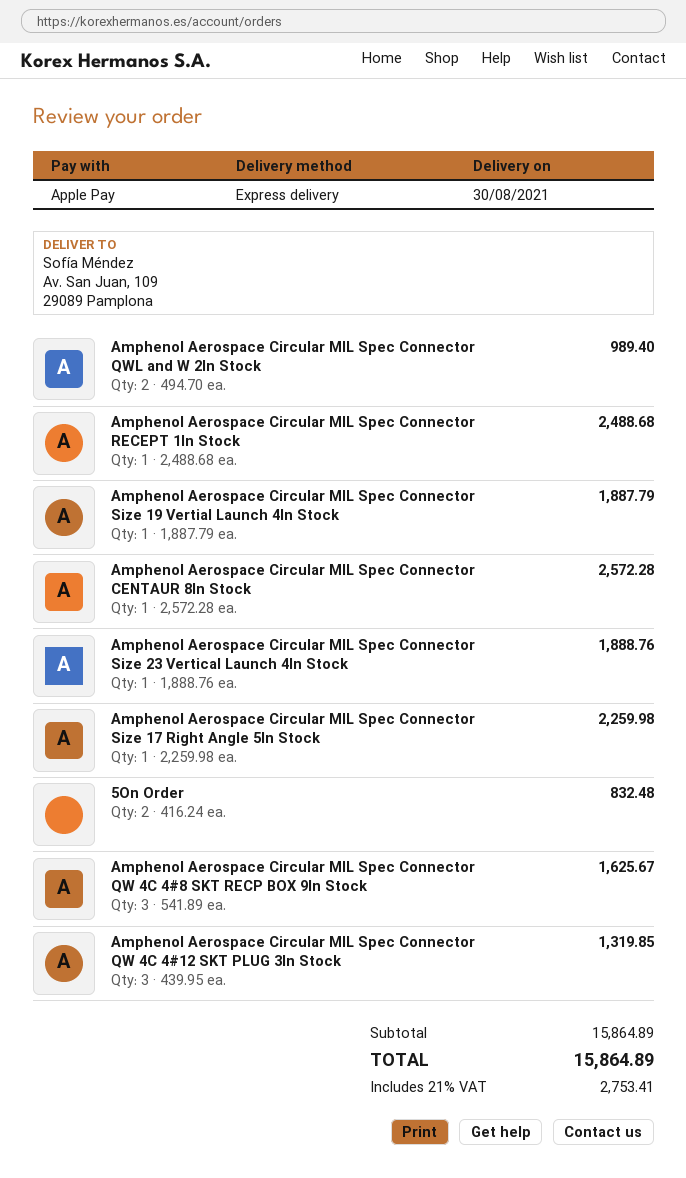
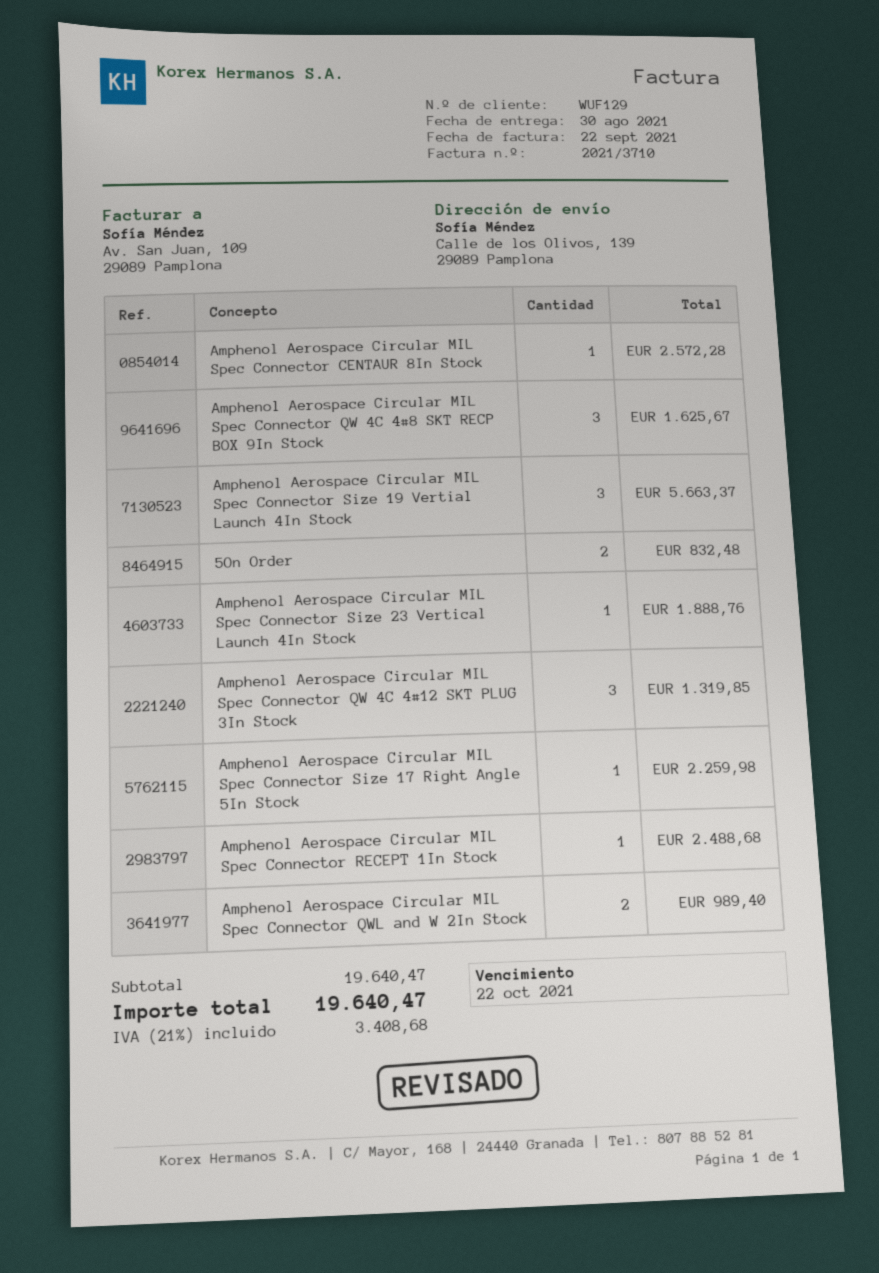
ship to: Av. San Juan, 109, 29089 Pamplona -> Calle de los Olivos, 139, 29089 Pamplona
Amphenol Aerospace Circular MIL Spec Connector Size 19 Vertial Launch 4In Stock: 1 for 1887.79 -> 3 for 5663.37
subtotal: 15864.89 -> 19640.47
tax: 21% = 2753.41 -> 21% = 3408.68
total: 15864.89 -> 19640.47

